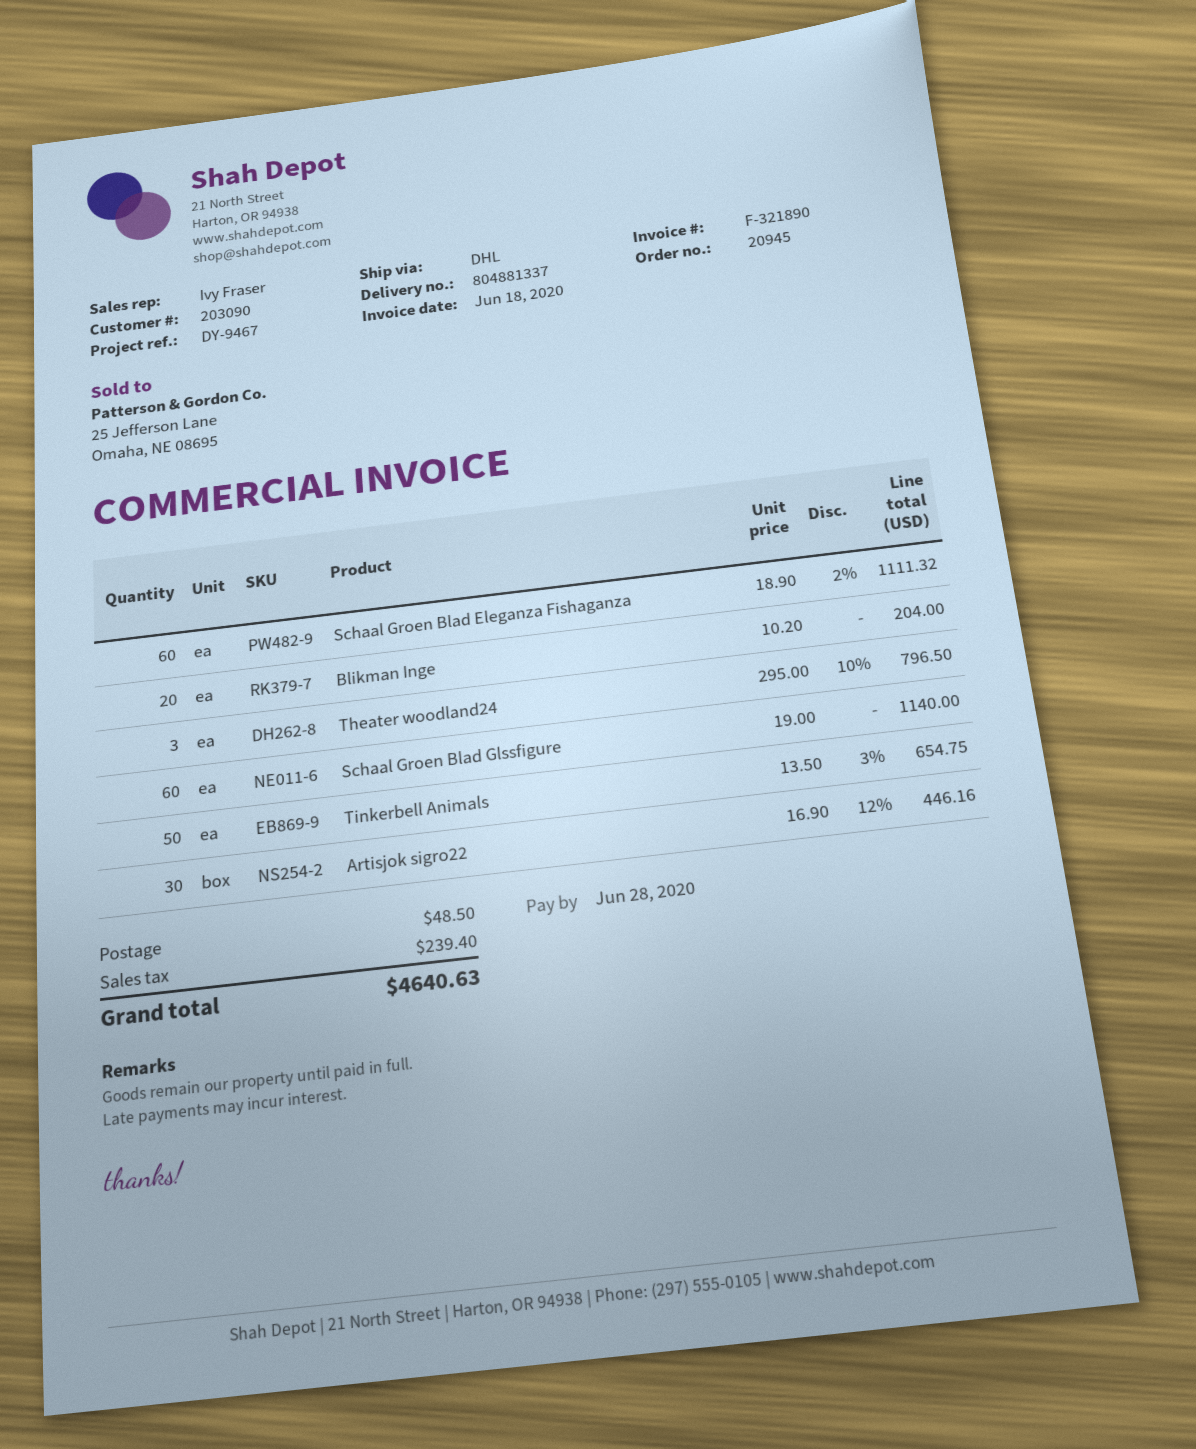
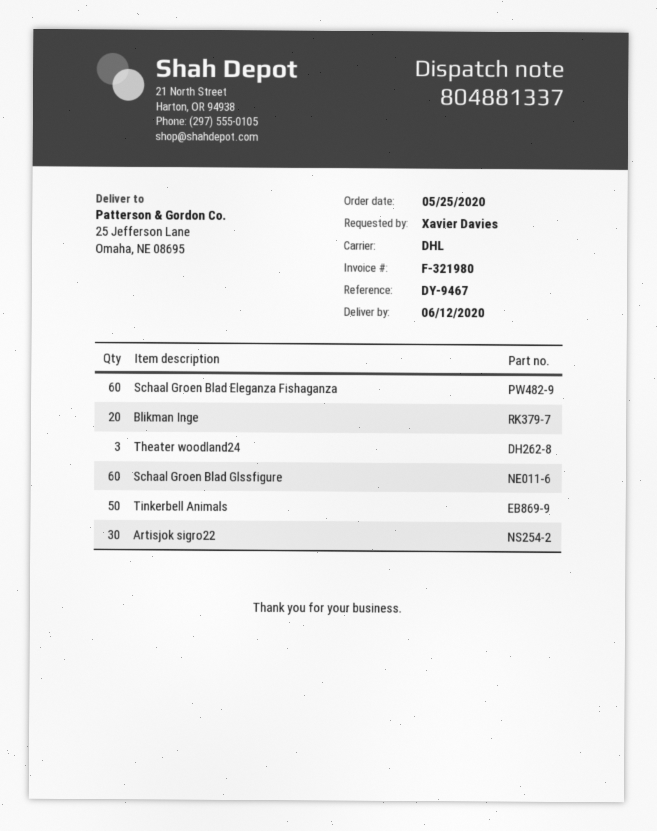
invoice number: F-321890 -> F-321980

